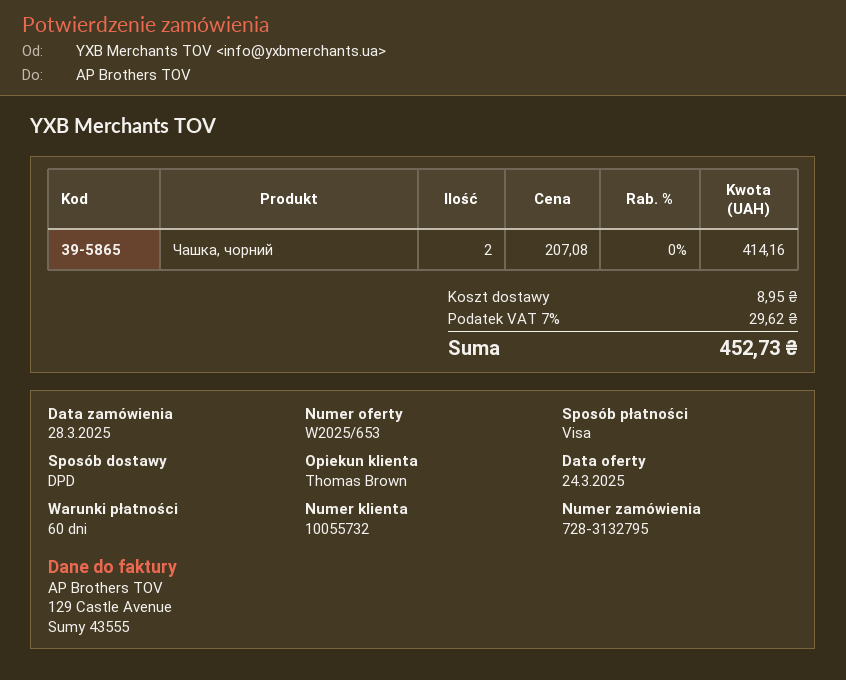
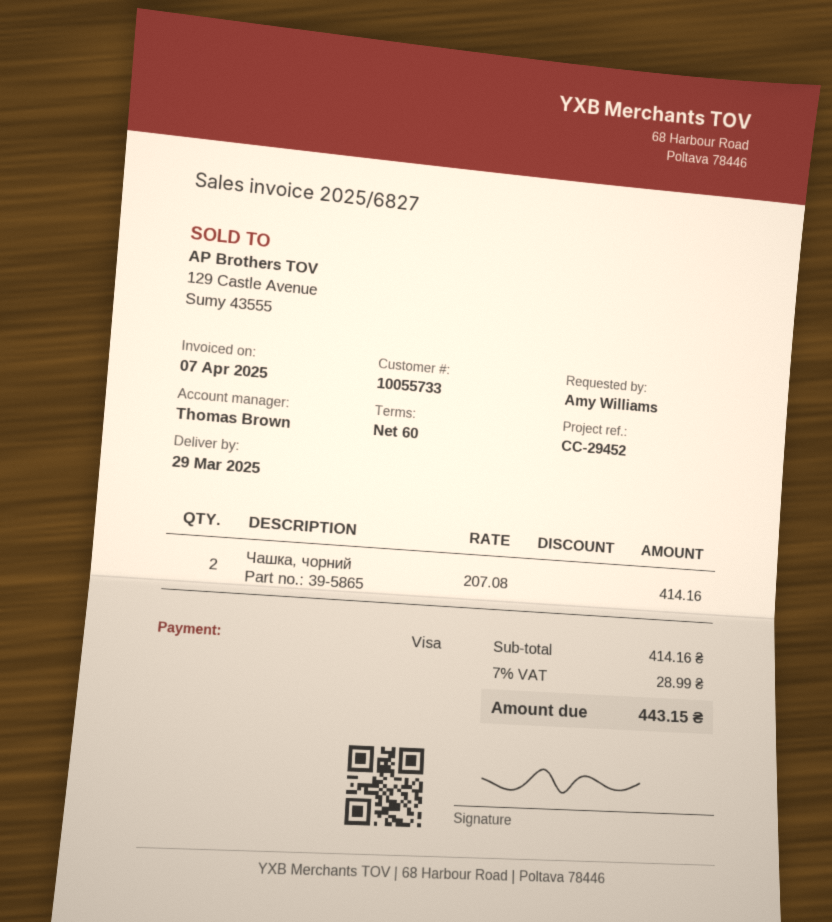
customer number: 10055732 -> 10055733
shipping: 8.95 -> none
tax: 7% = 29.62 -> 7% = 28.99
total: 452.73 -> 443.15

